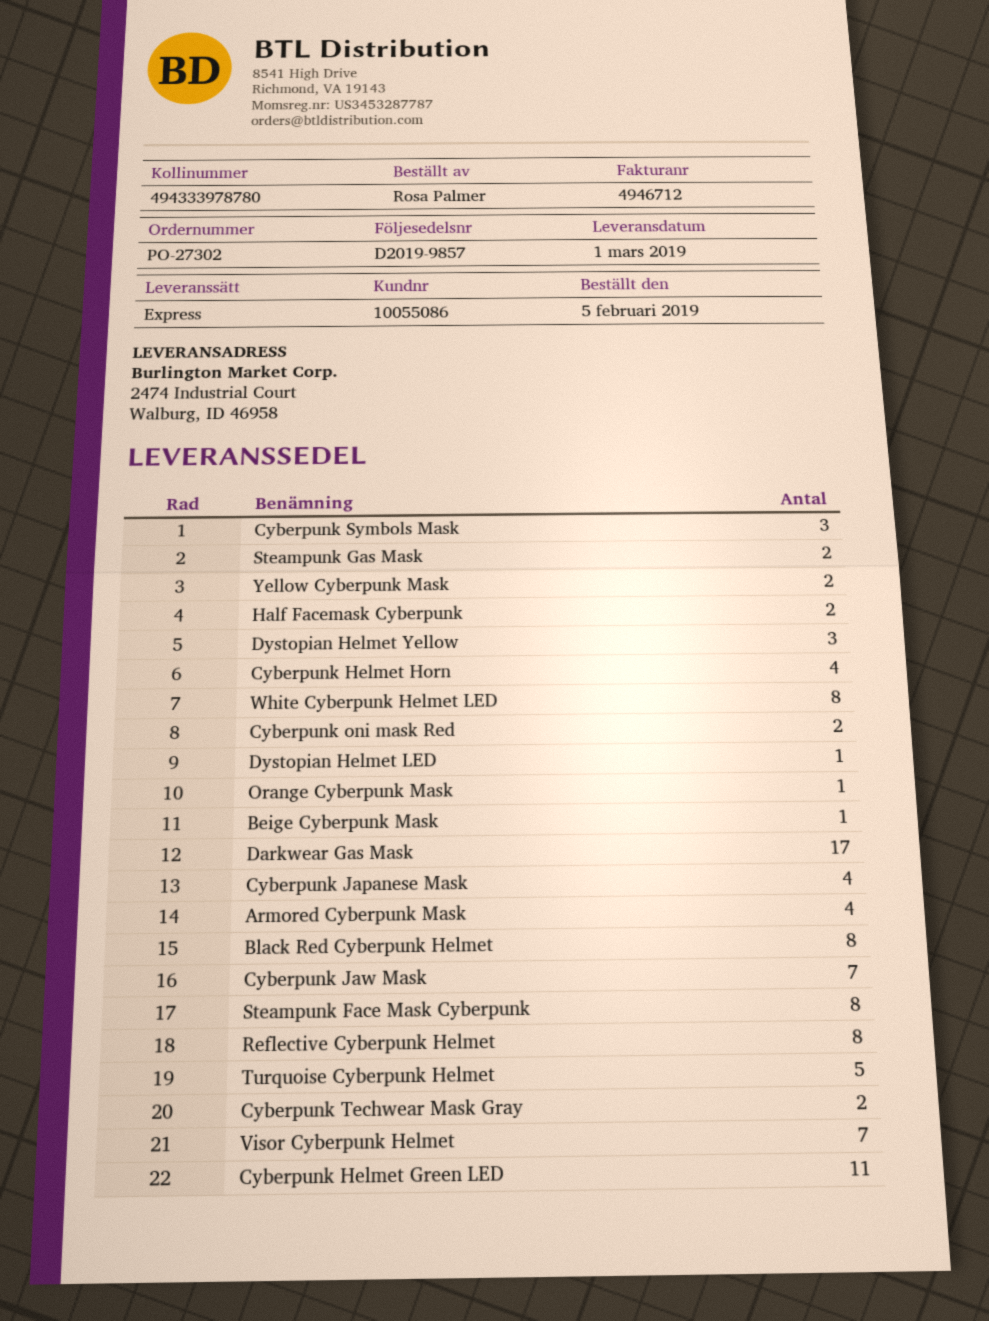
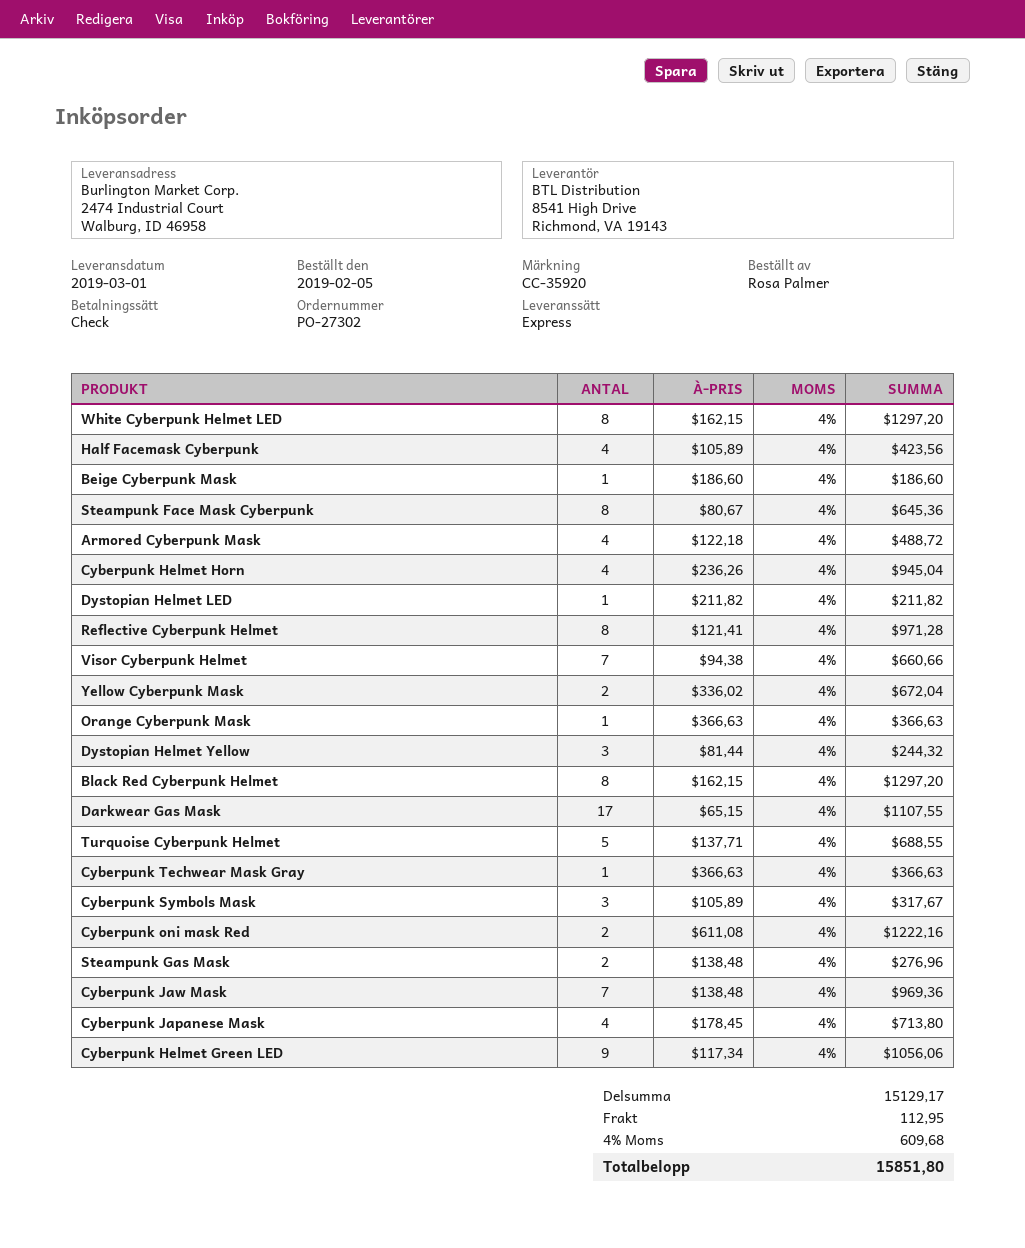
Half Facemask Cyberpunk: 2 -> 4
Cyberpunk Techwear Mask Gray: 2 -> 1
Cyberpunk Helmet Green LED: 11 -> 9

